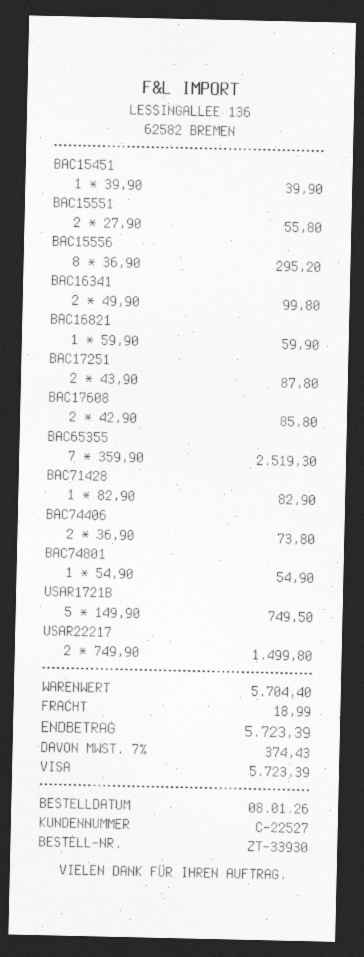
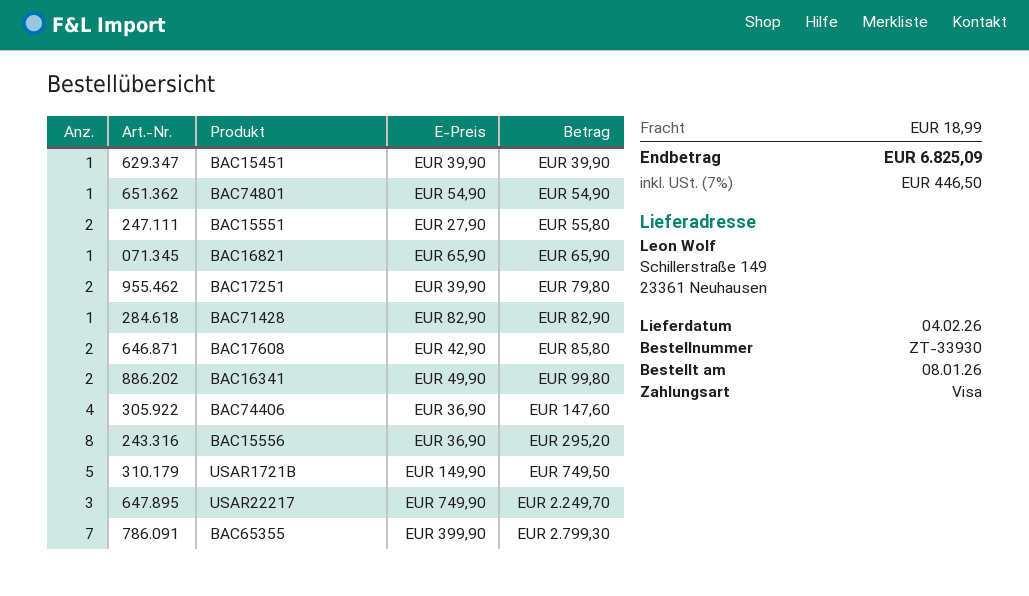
BAC16821: 1 x 59.90 = 59.90 -> 1 x 65.90 = 65.90
BAC17251: 2 x 43.90 = 87.80 -> 2 x 39.90 = 79.80
BAC65355: 7 x 359.90 = 2519.30 -> 7 x 399.90 = 2799.30
BAC74406: 2 x 36.90 = 73.80 -> 4 x 36.90 = 147.60
USAR22217: 2 x 749.90 = 1499.80 -> 3 x 749.90 = 2249.70
tax: 7% = 374.43 -> 7% = 446.50
total: 5723.39 -> 6825.09

